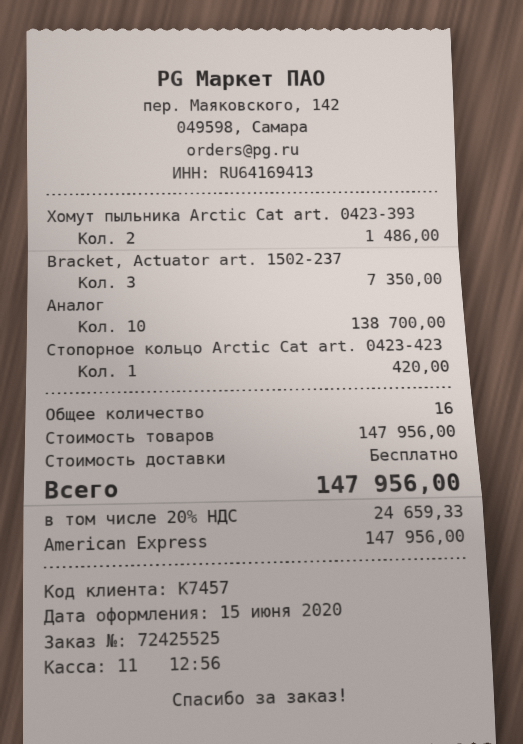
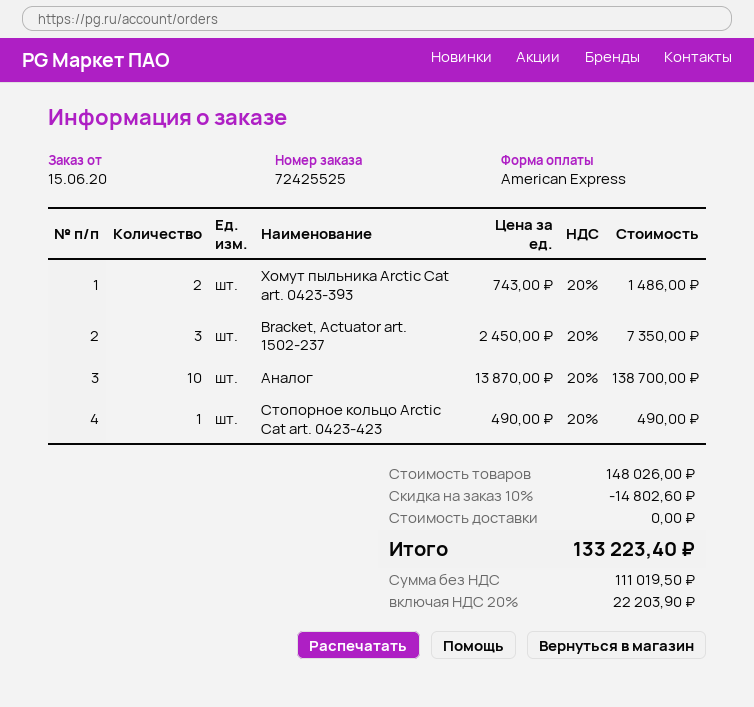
Стопорное кольцо Arctic Cat art. 0423-423: 1 for 420.00 -> 1 for 490.00
subtotal: 147956.00 -> 148026.00
discount: none -> 10% = 14802.60
tax: 20% = 24659.33 -> 20% = 22203.90
total: 147956.00 -> 133223.40

